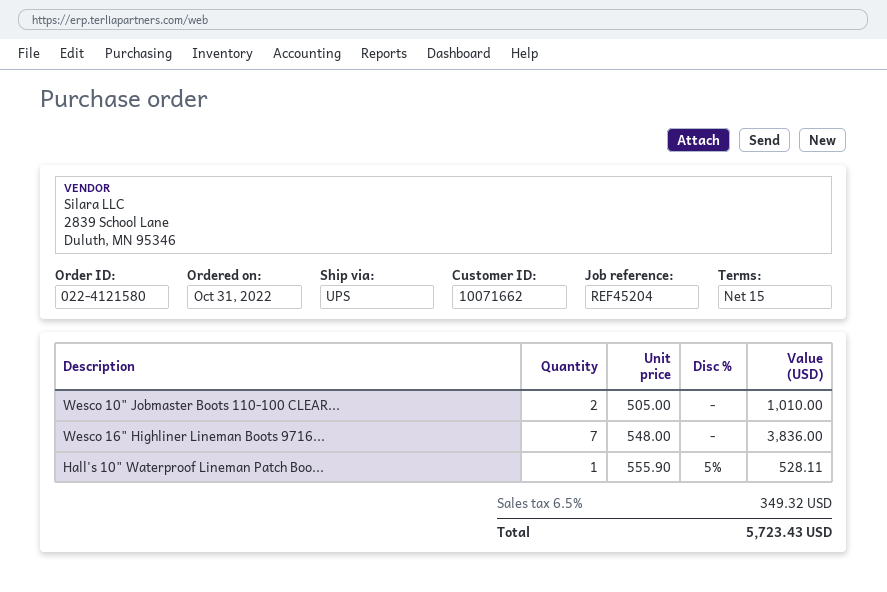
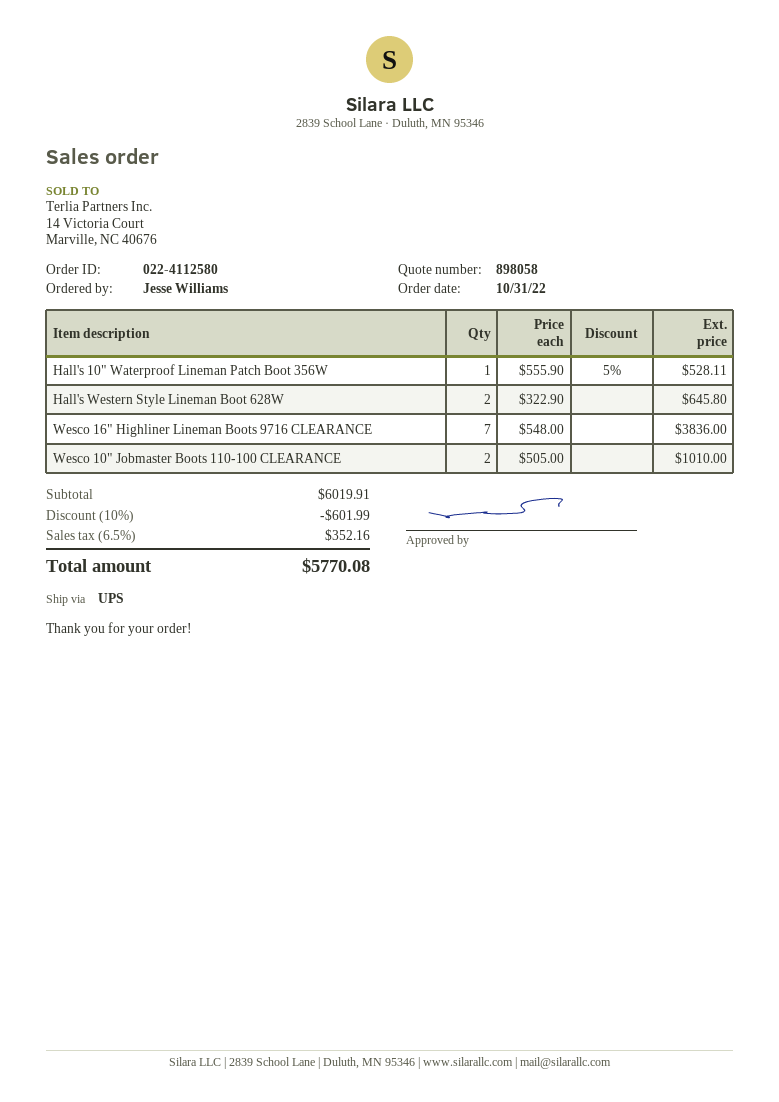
order number: 022-4121580 -> 022-4112580
Hall's Western Style Lineman Boot 628W: none -> 2 x 322.90 = 645.80
discount: none -> 10% = 601.99
tax: 6.5% = 349.32 -> 6.5% = 352.16
total: 5723.43 -> 5770.08

